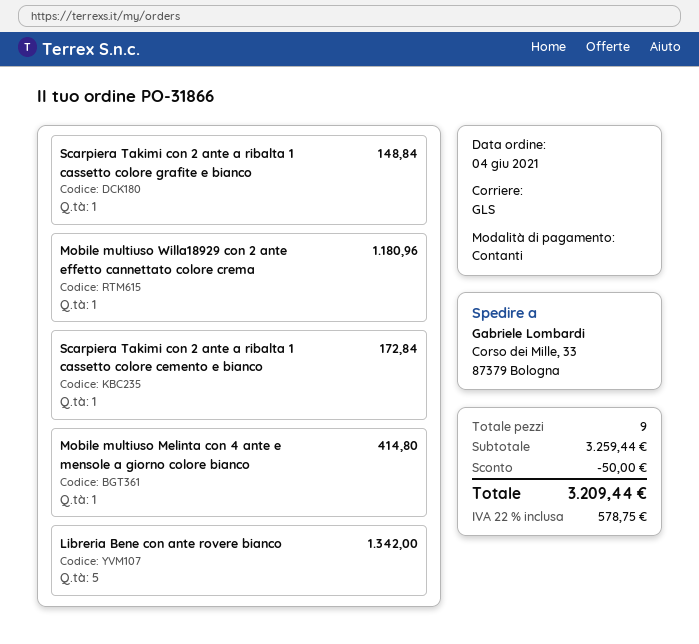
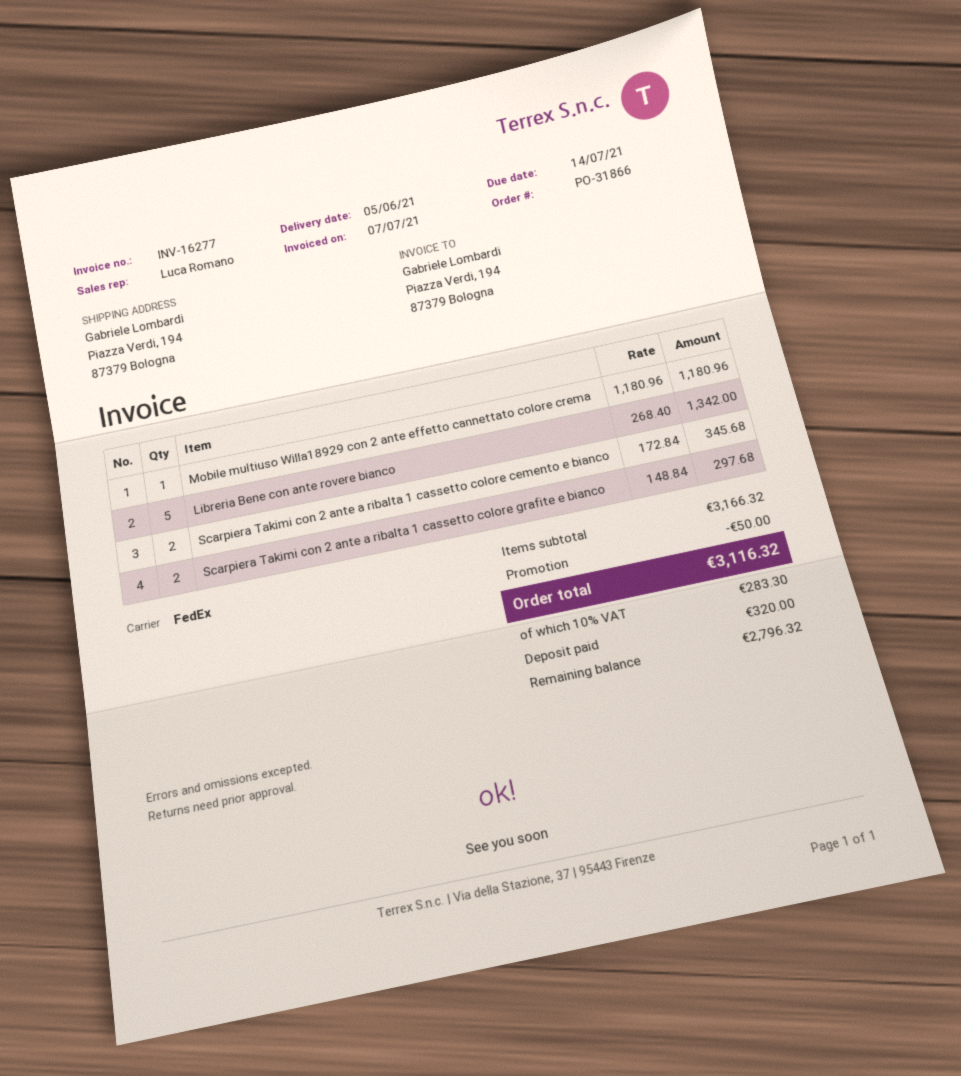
shipping method: GLS -> FedEx
ship to: Corso dei Mille, 33, 87379 Bologna -> Piazza Verdi, 194, 87379 Bologna
Scarpiera Takimi con 2 ante a ribalta 1 cassetto colore grafite e bianco: 1 for 148.84 -> 2 for 297.68
Scarpiera Takimi con 2 ante a ribalta 1 cassetto colore cemento e bianco: 1 for 172.84 -> 2 for 345.68
Mobile multiuso Melinta con 4 ante e mensole a giorno colore bianco: 1 for 414.80 -> none
subtotal: 3259.44 -> 3166.32
tax: 22% = 578.75 -> 10% = 283.30
total: 3209.44 -> 3116.32

